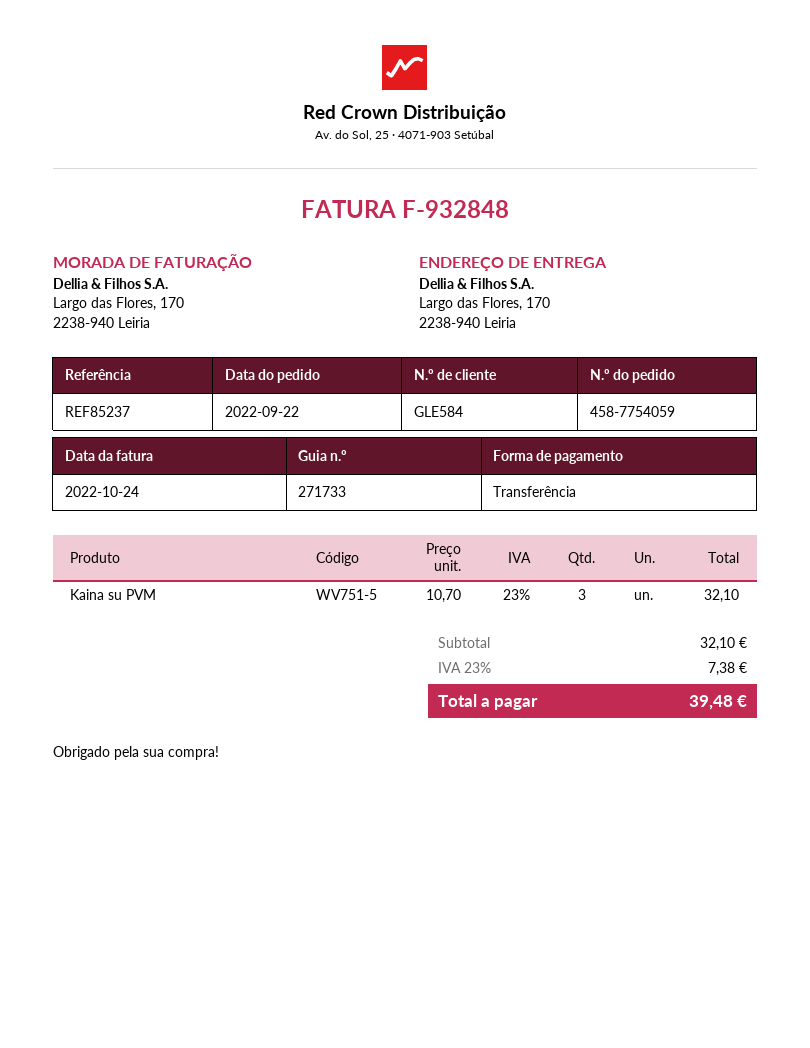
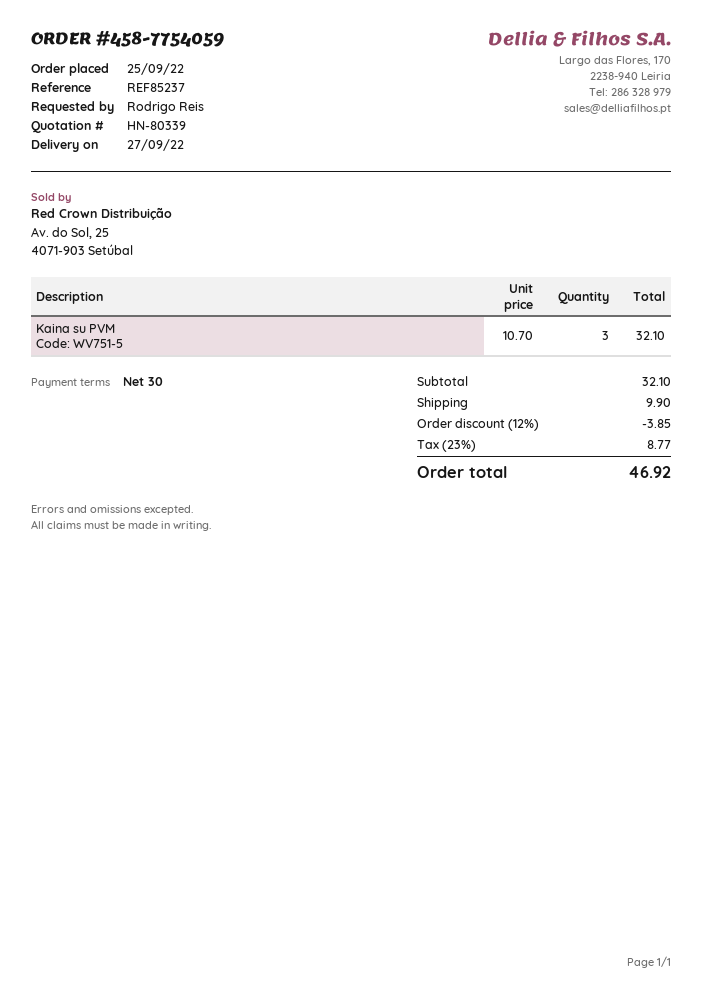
order date: 2022-09-22 -> 2022-09-25
discount: none -> 12% = 3.85
shipping: none -> 9.90
tax: 23% = 7.38 -> 23% = 8.77
total: 39.48 -> 46.92

